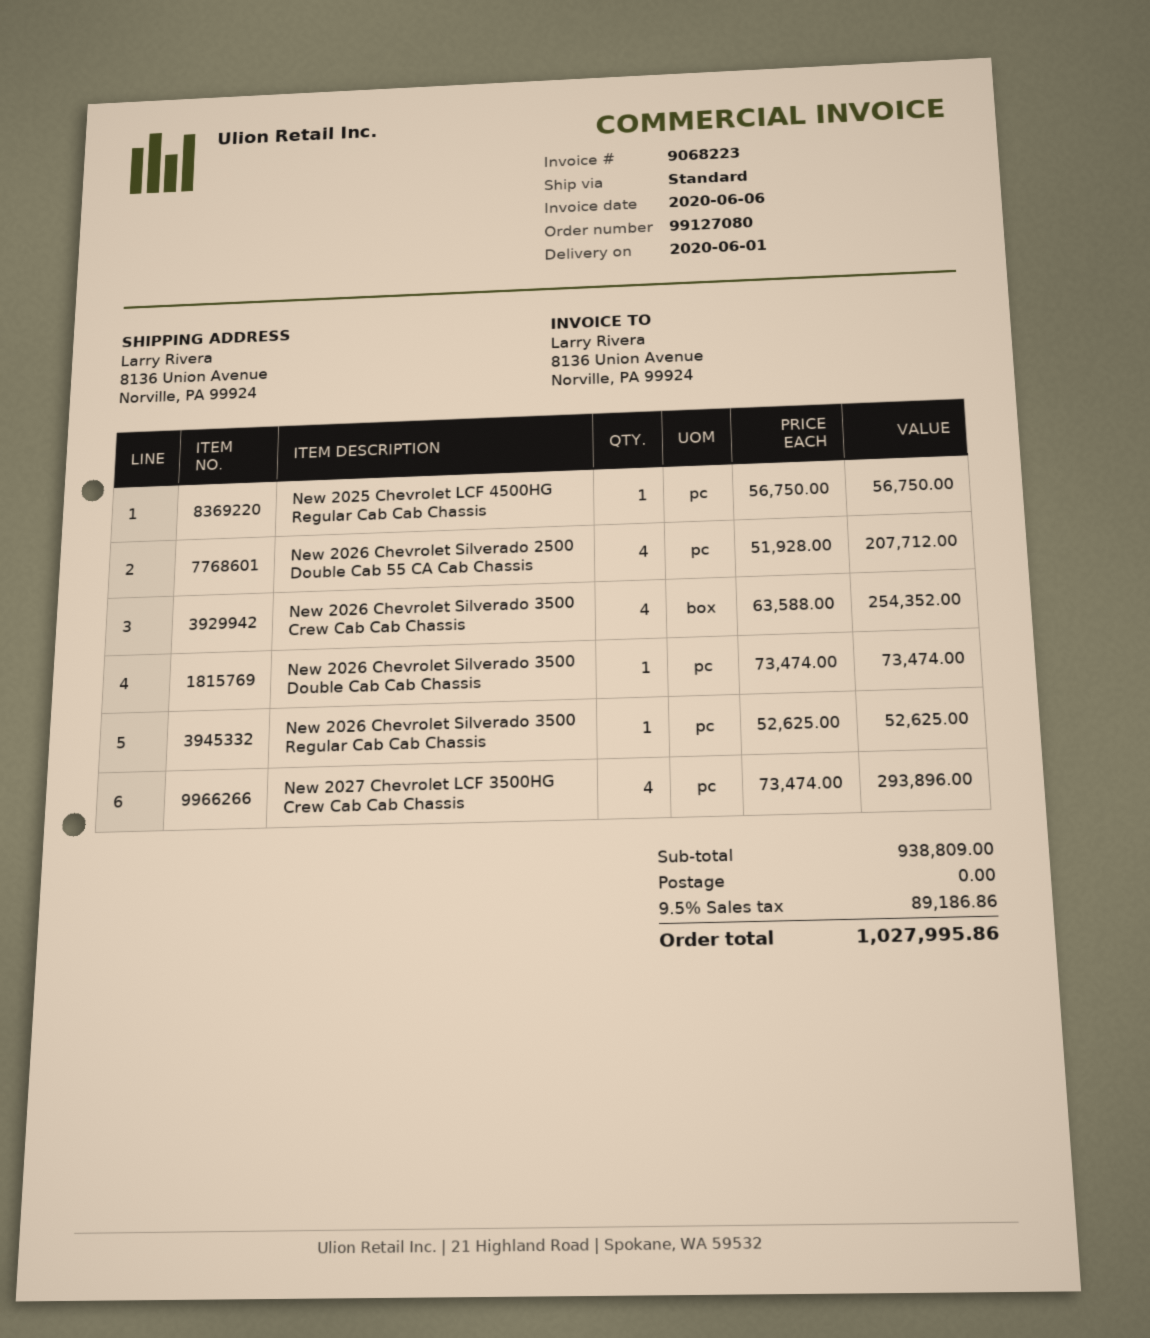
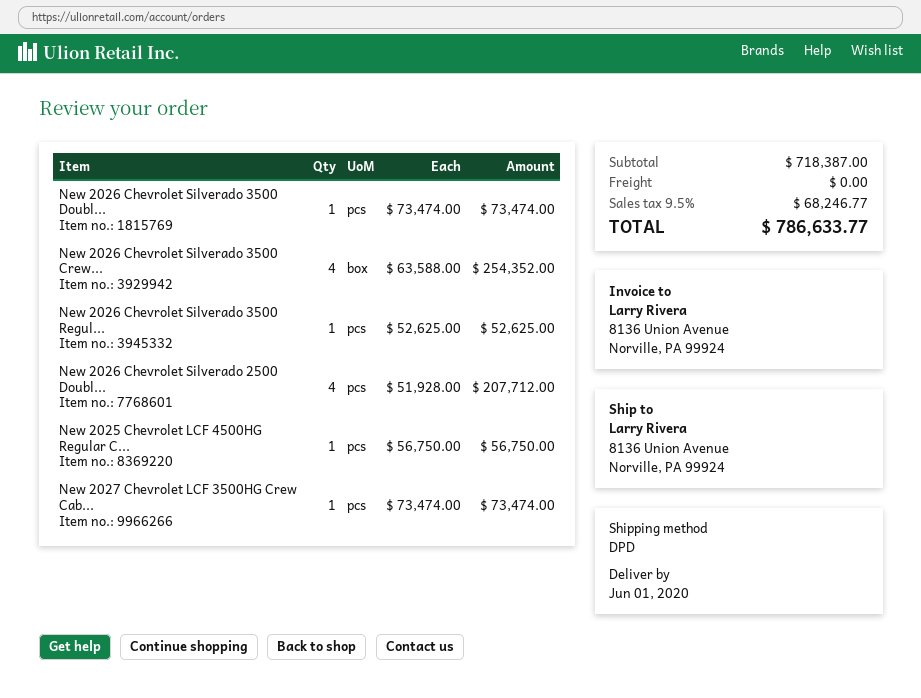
shipping method: standard -> DPD
New 2027 Chevrolet LCF 3500HG Crew Cab Cab Chassis: 4 x 73474.00 = 293896.00 -> 1 x 73474.00 = 73474.00
subtotal: 938809.00 -> 718387.00
tax: 9.5% = 89186.86 -> 9.5% = 68246.77
total: 1027995.86 -> 786633.77

